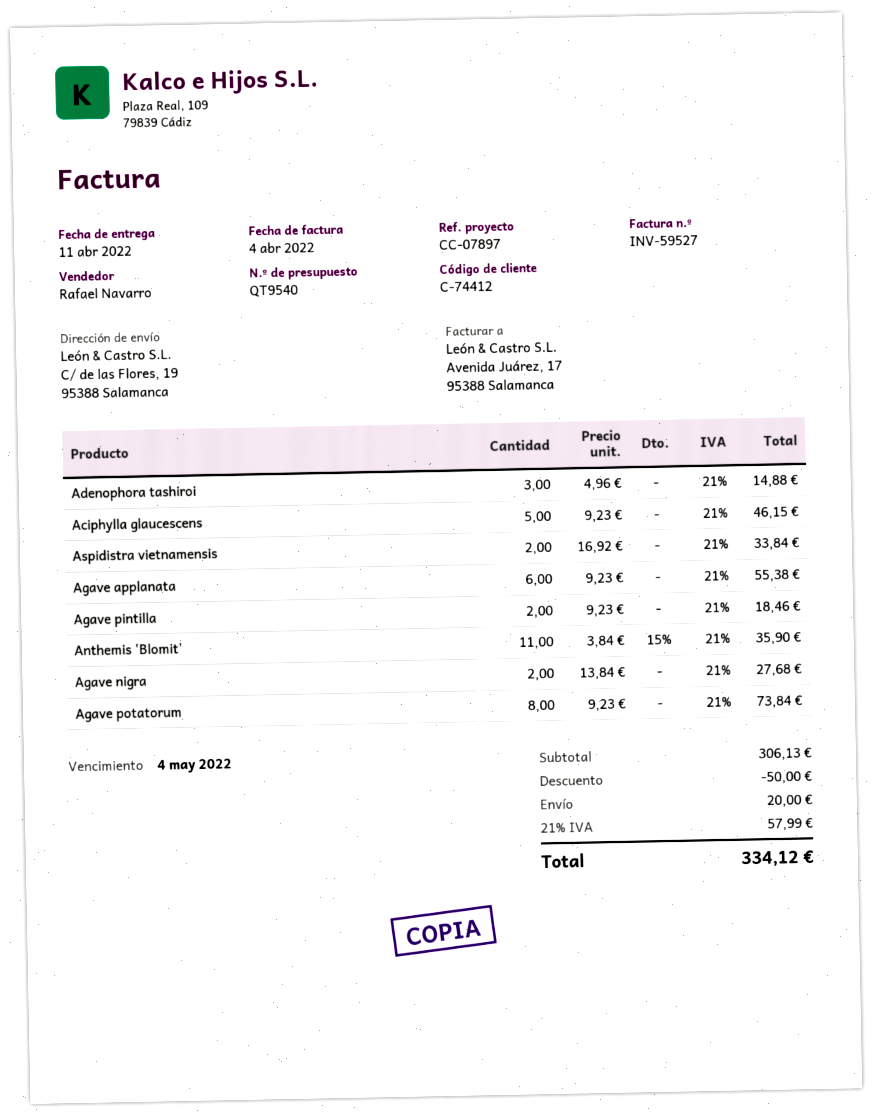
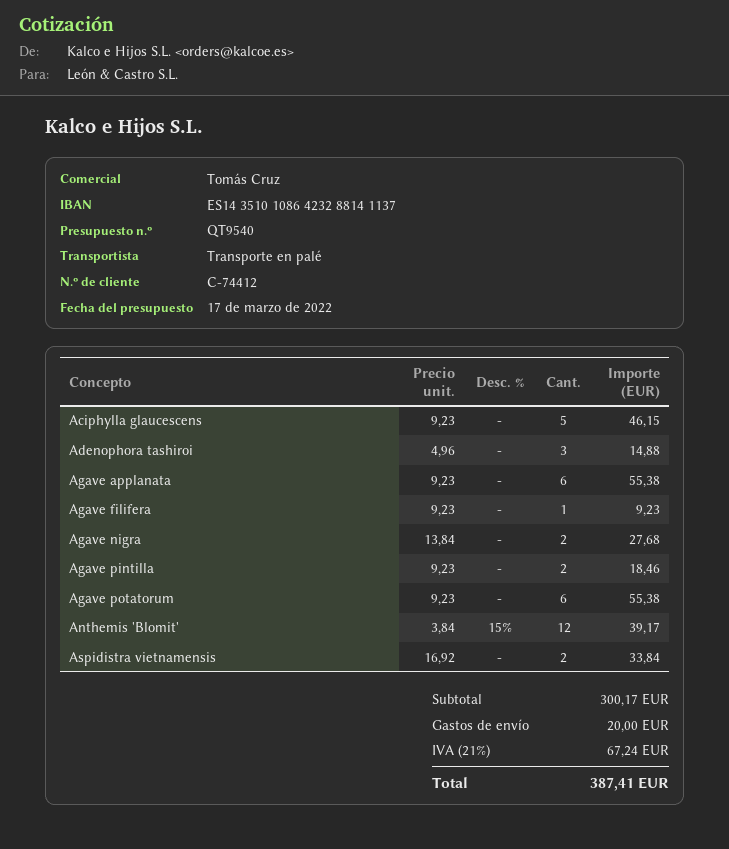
sales rep: Rafael Navarro -> Tomás Cruz
Anthemis 'Blomit': 11 x 3.84 - 15% = 35.90 -> 12 x 3.84 - 15% = 39.17
Agave potatorum: 8 x 9.23 = 73.84 -> 6 x 9.23 = 55.38
Agave filifera: none -> 1 x 9.23 = 9.23
subtotal: 306.13 -> 300.17
discount: 50.00 -> none
tax: 21% = 57.99 -> 21% = 67.24
total: 334.12 -> 387.41

